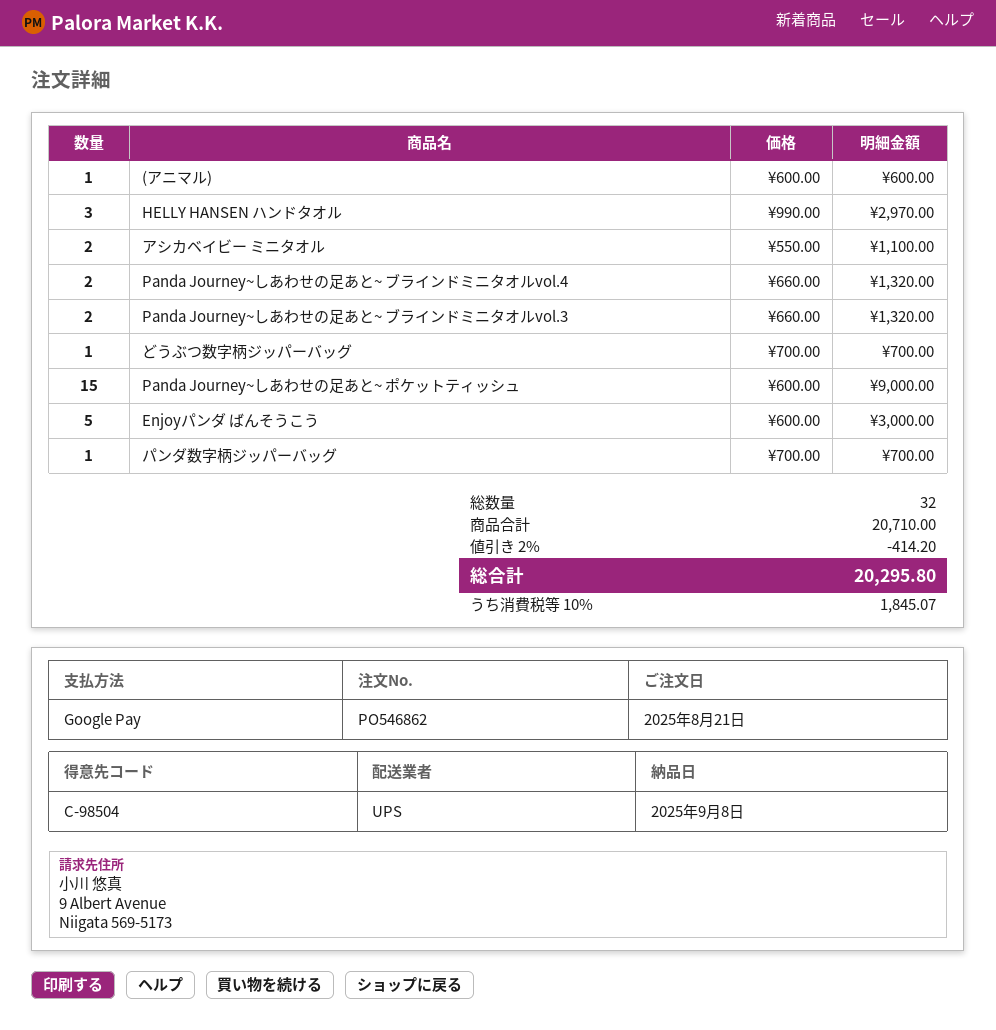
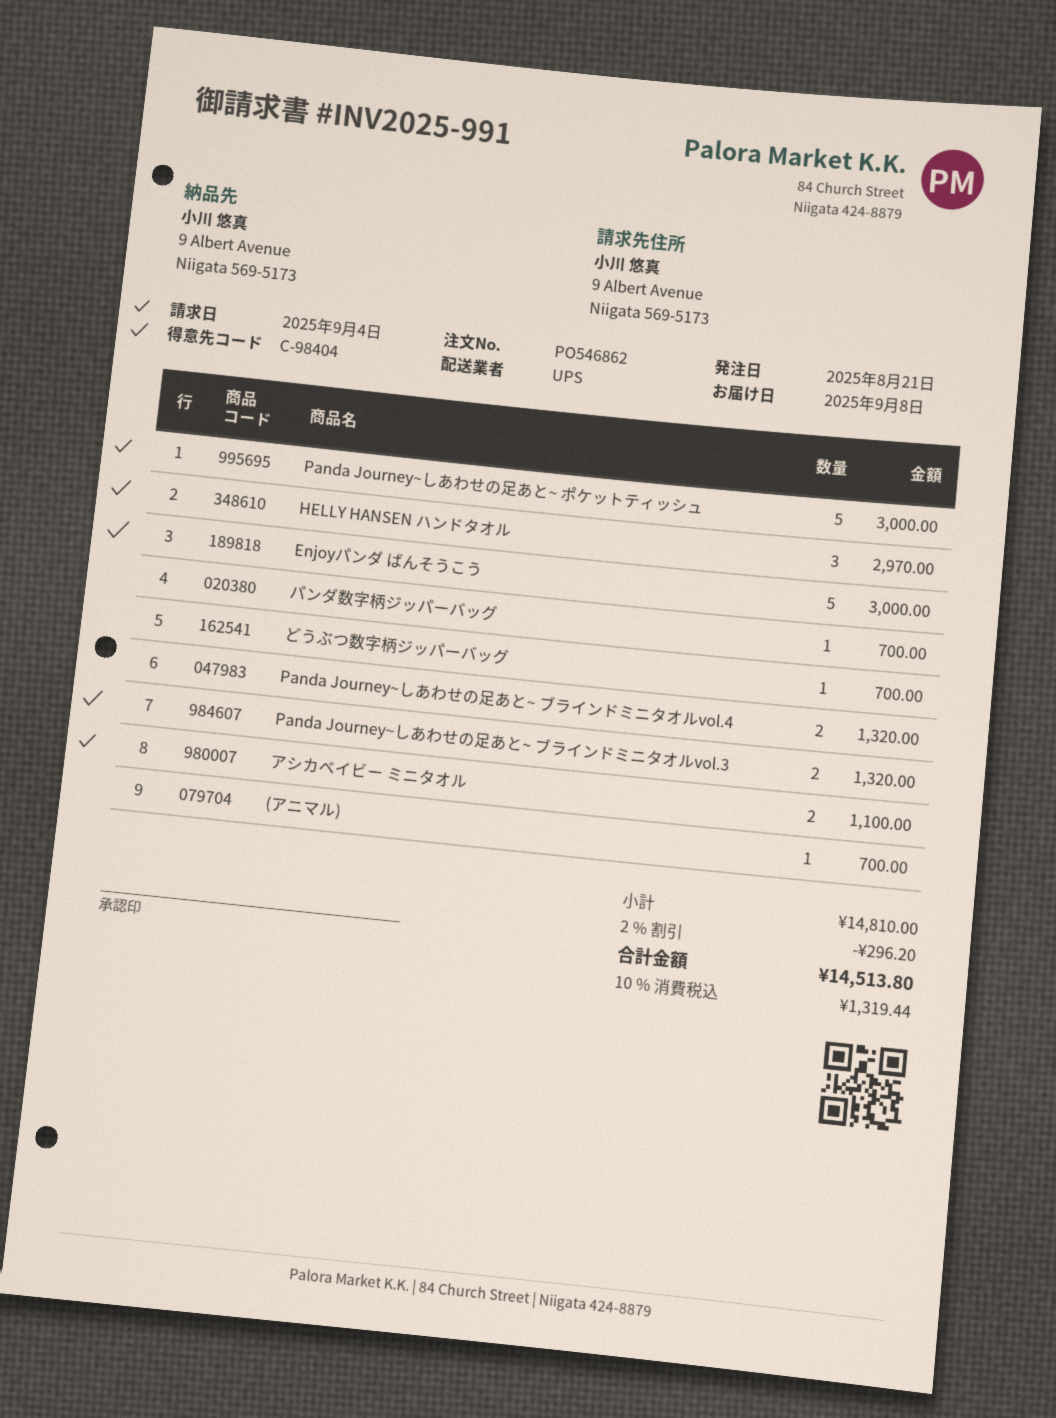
customer number: C-98504 -> C-98404
(アニマル): 1 for 600.00 -> 1 for 700.00
Panda Journey~しあわせの足あと~ ポケットティッシュ: 15 for 9000.00 -> 5 for 3000.00
subtotal: 20710.00 -> 14810.00
discount: 2% = 414.20 -> 2% = 296.20
tax: 10% = 1845.07 -> 10% = 1319.44
total: 20295.80 -> 14513.80

